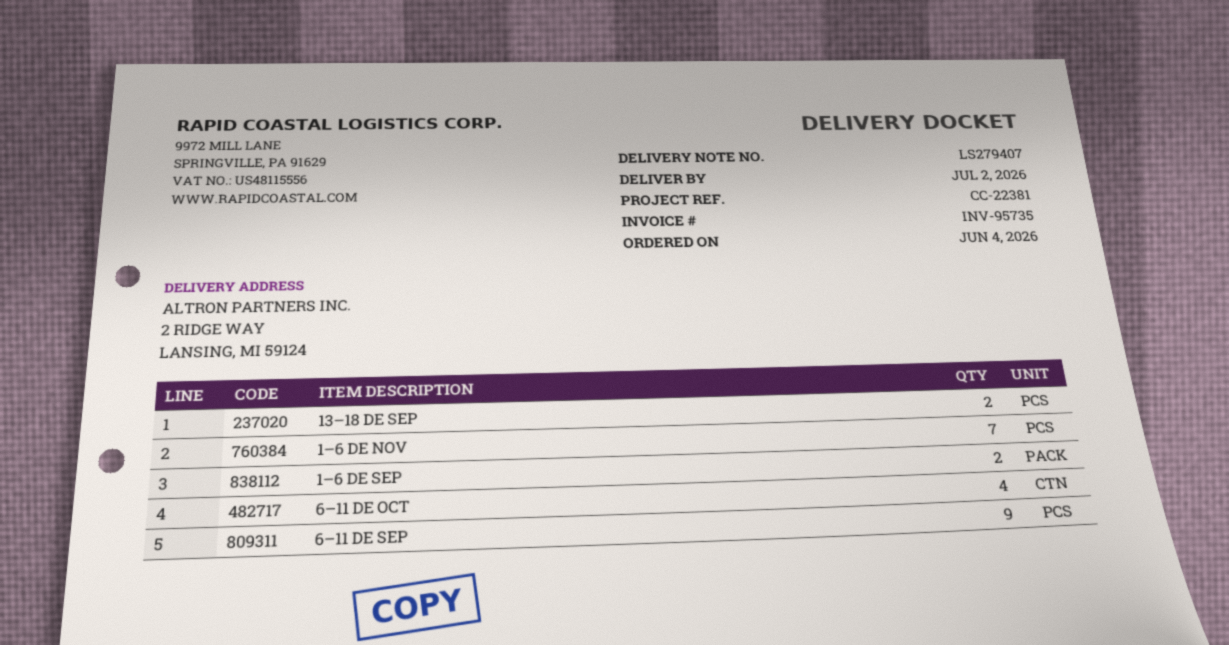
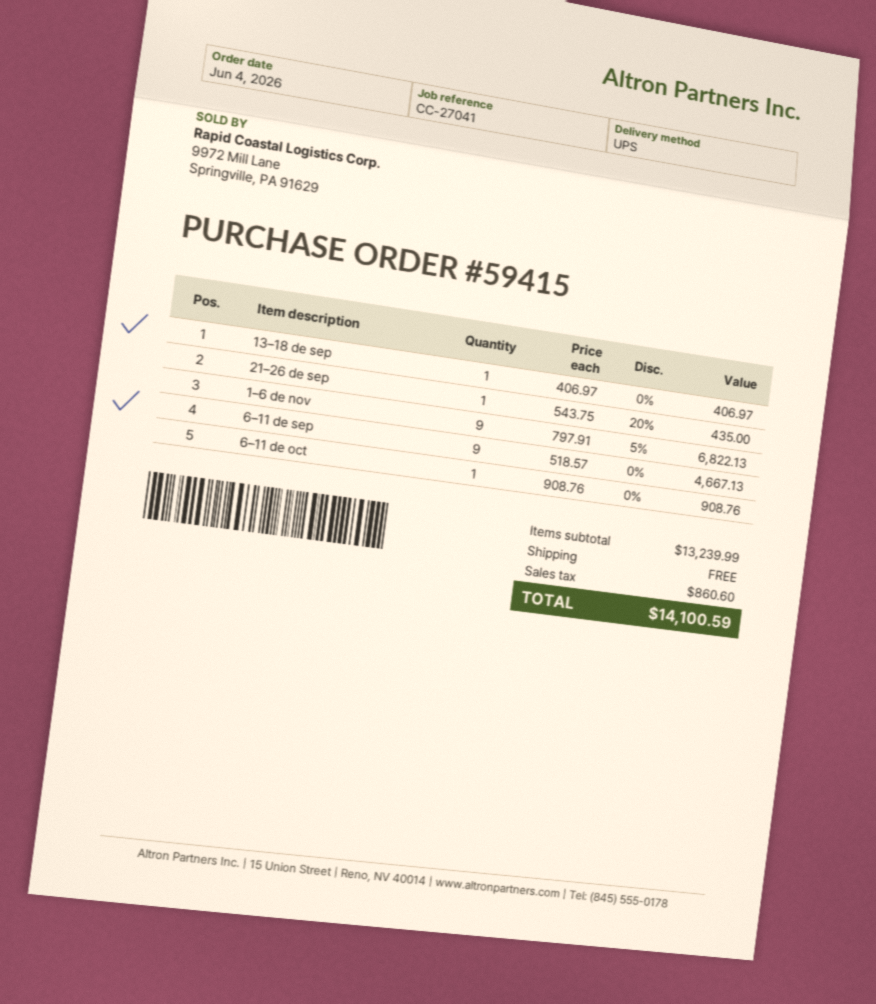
reference: CC-22381 -> CC-27041
13–18 DE SEP: 2 -> 1
1–6 DE NOV: 7 -> 9
1–6 DE SEP: 2 -> none
6–11 DE OCT: 4 -> 1
21–26 de sep: none -> 1

